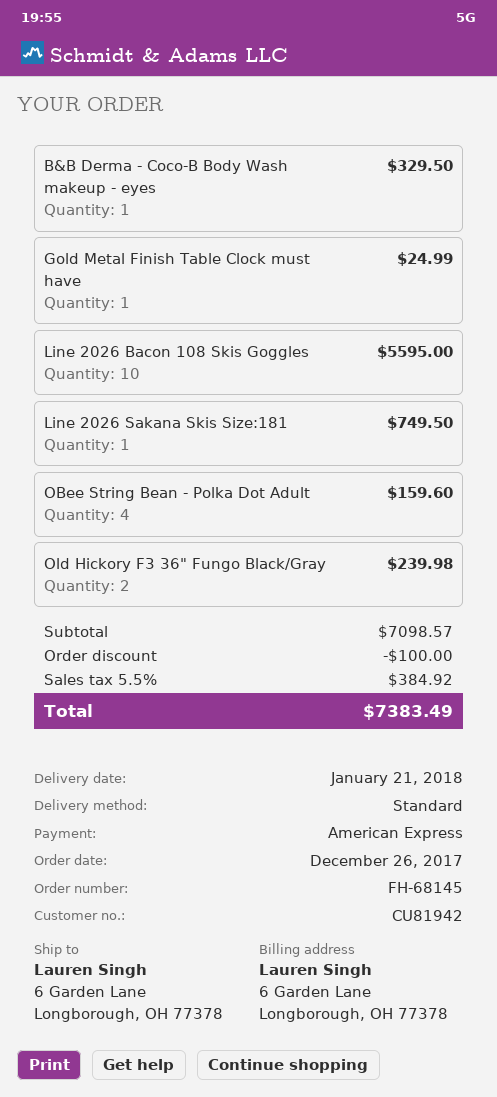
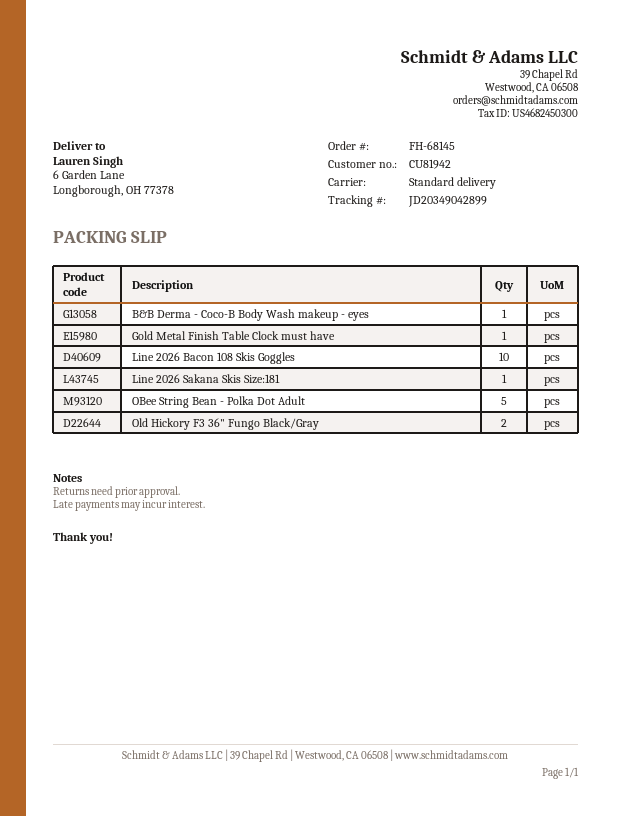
OBee String Bean - Polka Dot Adult: 4 -> 5

